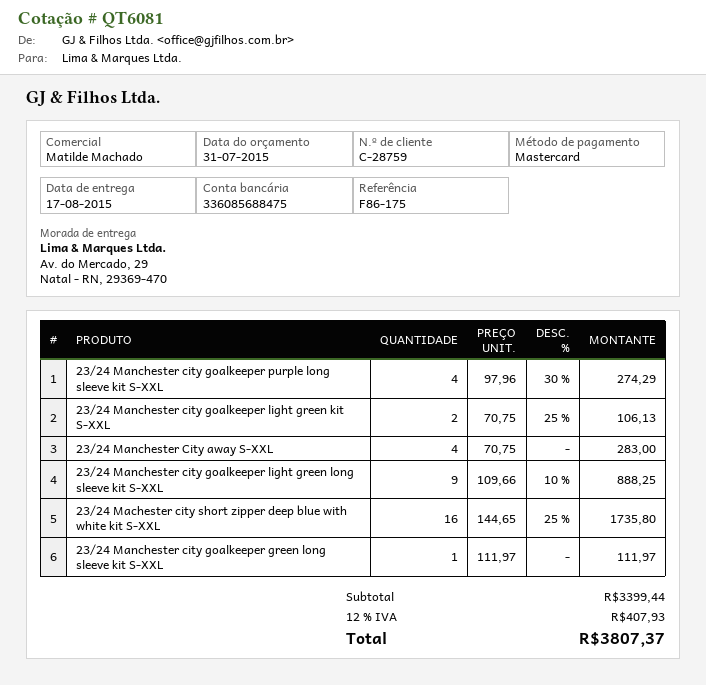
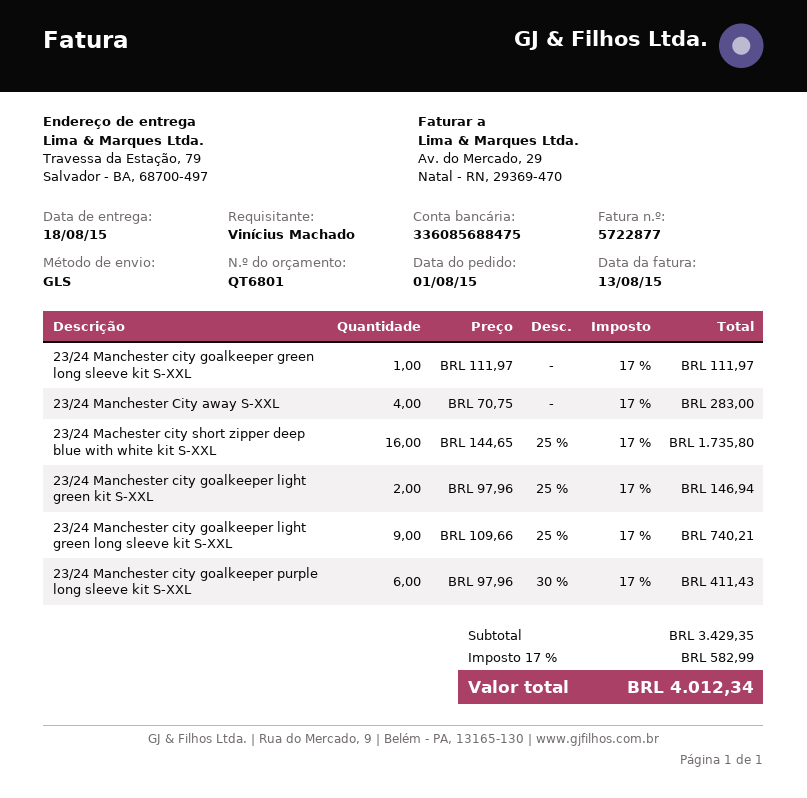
quote number: QT6081 -> QT6801
delivery date: 2015-08-17 -> 2015-08-18
ship to: Av. do Mercado, 29, Natal - RN, 29369-470 -> Travessa da Estação, 79, Salvador - BA, 68700-497
23/24 Manchester city goalkeeper purple long sleeve kit S-XXL: 4 x 97.96 - 30% = 274.29 -> 6 x 97.96 - 30% = 411.43
23/24 Manchester city goalkeeper light green kit S-XXL: 2 x 70.75 - 25% = 106.13 -> 2 x 97.96 - 25% = 146.94
23/24 Manchester city goalkeeper light green long sleeve kit S-XXL: 9 x 109.66 - 10% = 888.25 -> 9 x 109.66 - 25% = 740.21
subtotal: 3399.44 -> 3429.35
tax: 12% = 407.93 -> 17% = 582.99
total: 3807.37 -> 4012.34

